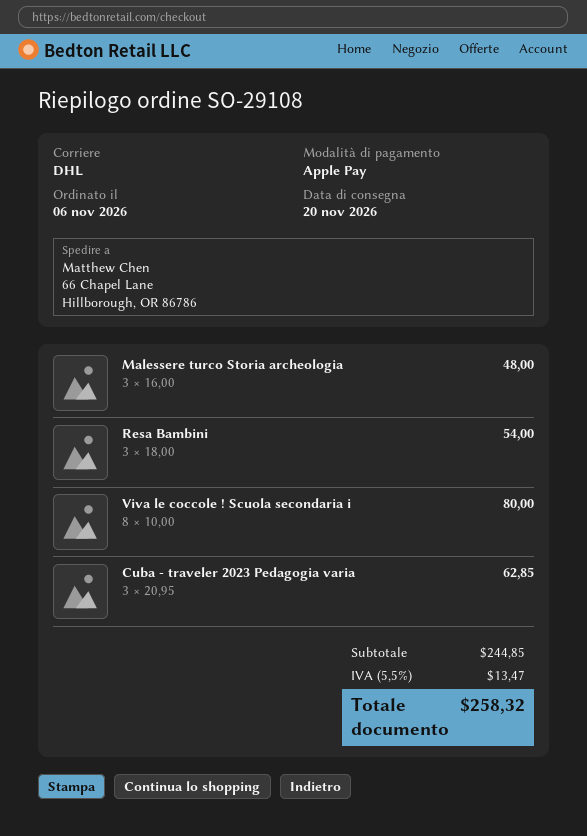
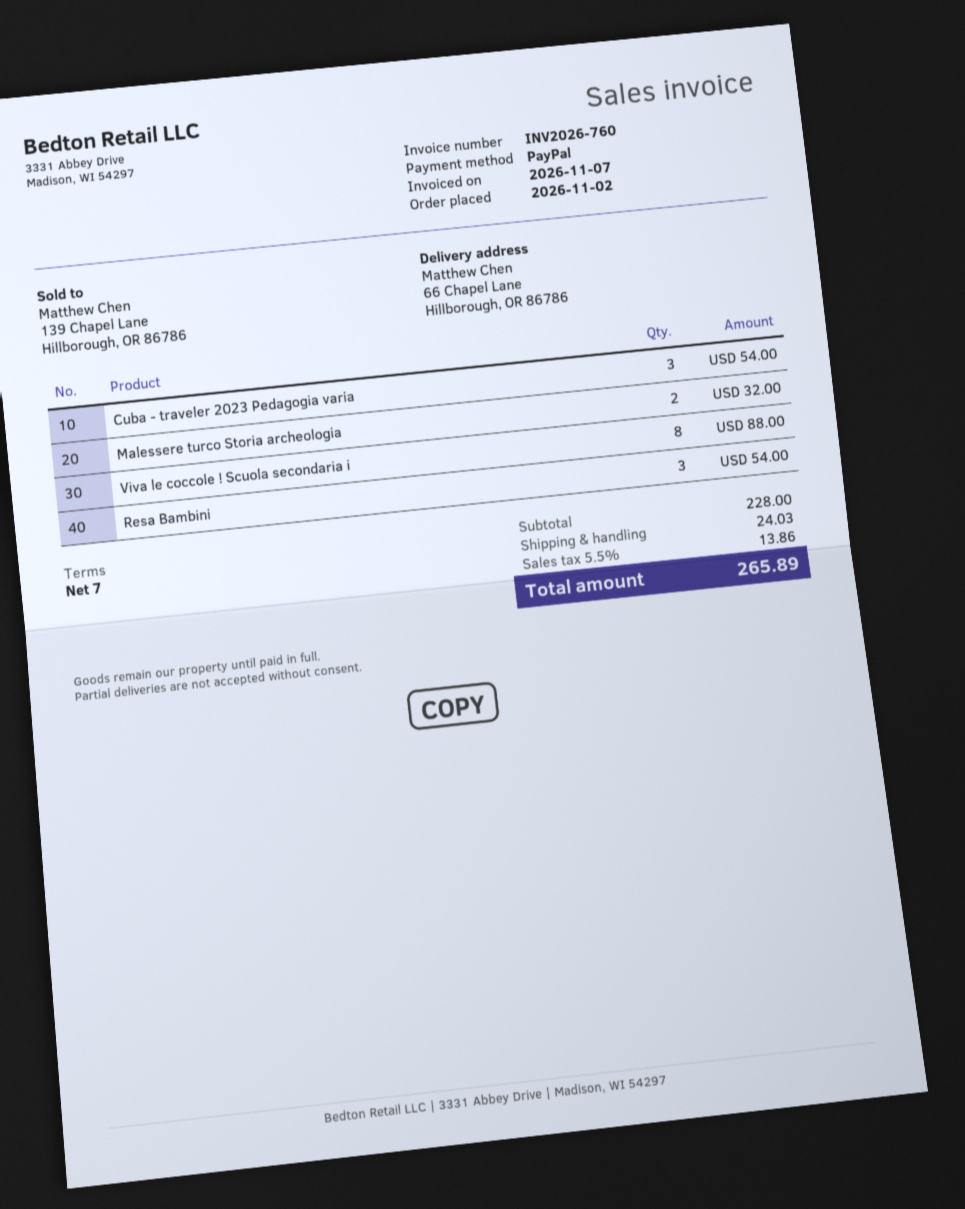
order date: 2026-11-06 -> 2026-11-02
payment method: Apple Pay -> PayPal
Malessere turco Storia archeologia: 3 for 48.00 -> 2 for 32.00
Viva le coccole ! Scuola secondaria i: 8 for 80.00 -> 8 for 88.00
Cuba - traveler 2023 Pedagogia varia: 3 for 62.85 -> 3 for 54.00
subtotal: 244.85 -> 228.00
shipping: none -> 24.03
tax: 5.5% = 13.47 -> 5.5% = 13.86
total: 258.32 -> 265.89

